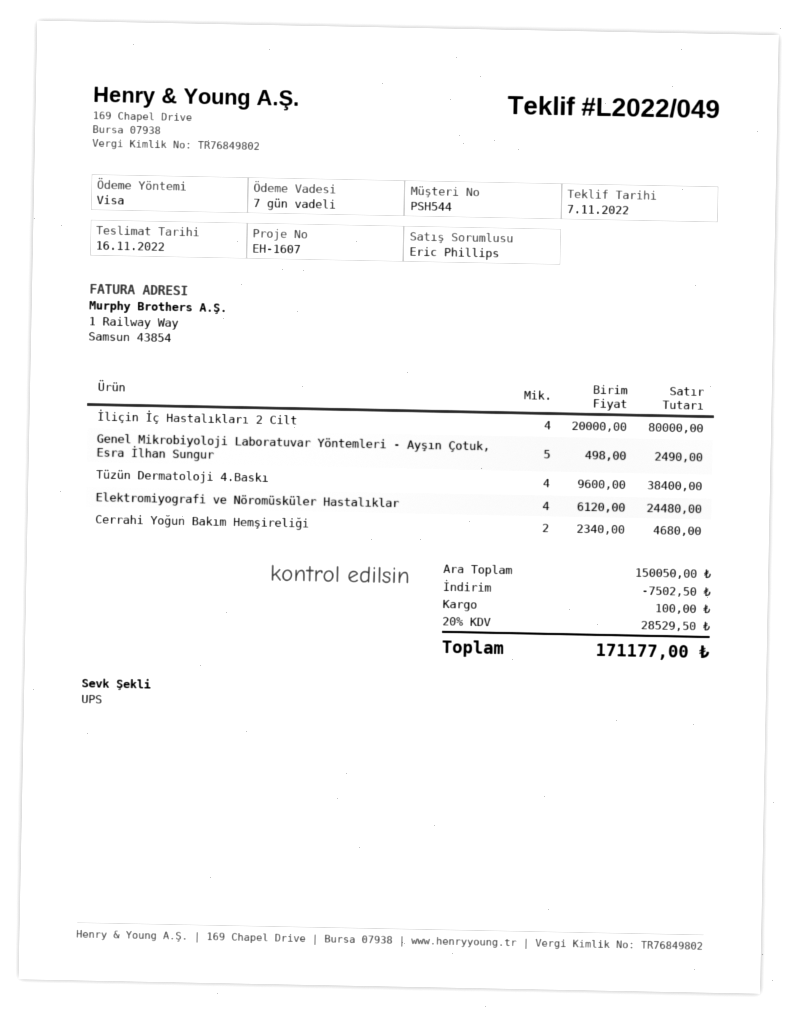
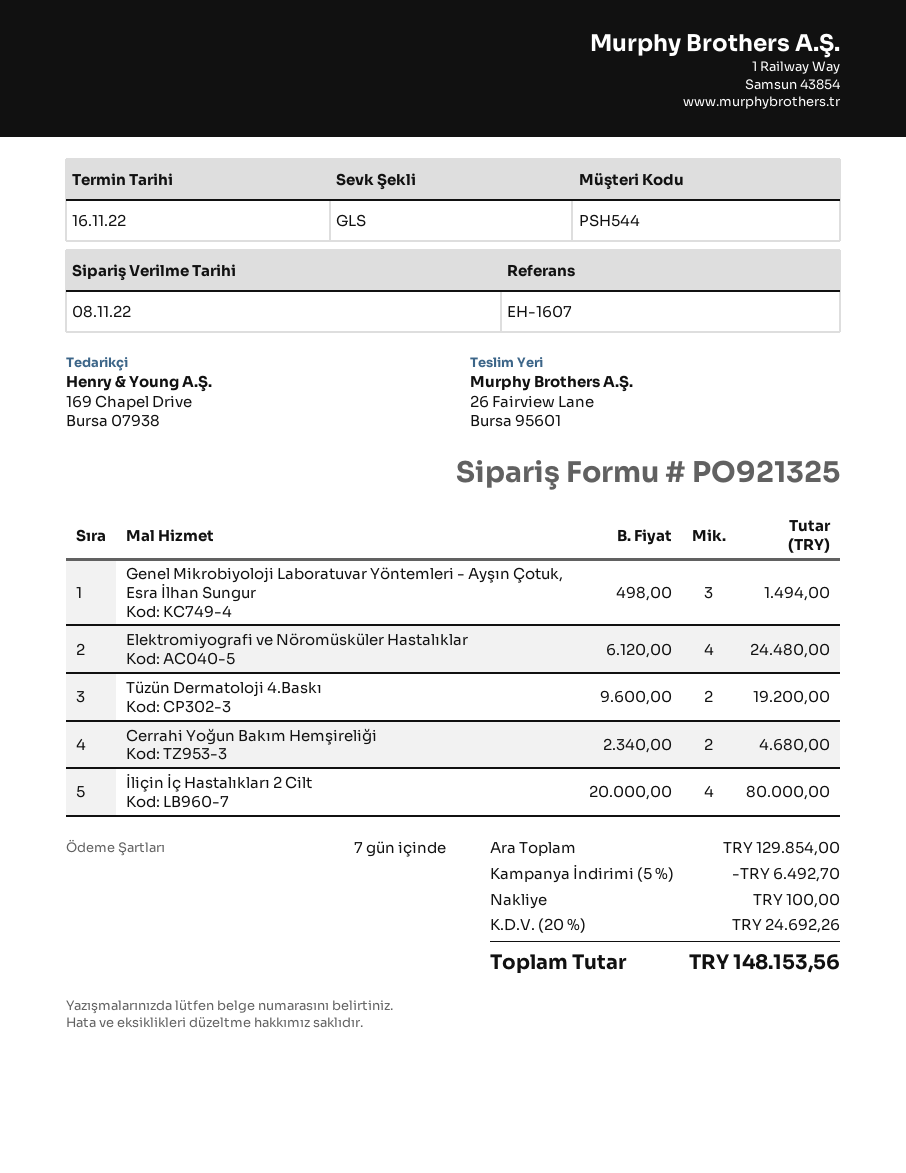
shipping method: UPS -> GLS
Genel Mikrobiyoloji Laboratuvar Yöntemleri - Ayşın Çotuk, Esra İlhan Sungur: 5 x 498.00 = 2490.00 -> 3 x 498.00 = 1494.00
Tüzün Dermatoloji 4.Baskı: 4 x 9600.00 = 38400.00 -> 2 x 9600.00 = 19200.00
subtotal: 150050.00 -> 129854.00
discount: 7502.50 -> 6492.70
tax: 20% = 28529.50 -> 20% = 24692.26
total: 171177.00 -> 148153.56

